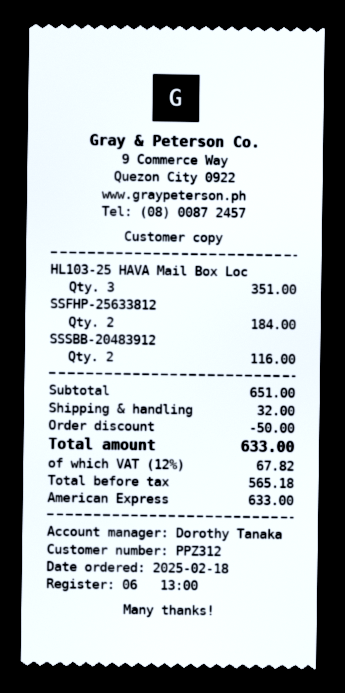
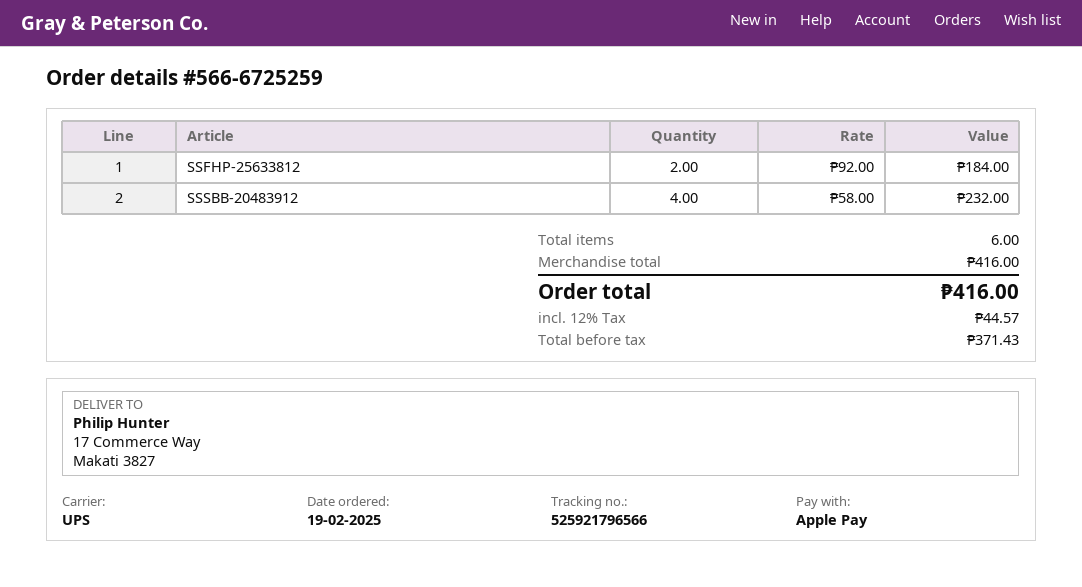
order date: 2025-02-18 -> 2025-02-19
payment method: American Express -> Apple Pay
HL103-25 HAVA Mail Box Loc: 3 for 351.00 -> none
SSSBB-20483912: 2 for 116.00 -> 4 for 232.00
subtotal: 651.00 -> 416.00
discount: 50.00 -> none
shipping: 32.00 -> none
net: 565.18 -> 371.43
tax: 12% = 67.82 -> 12% = 44.57
total: 633.00 -> 416.00

